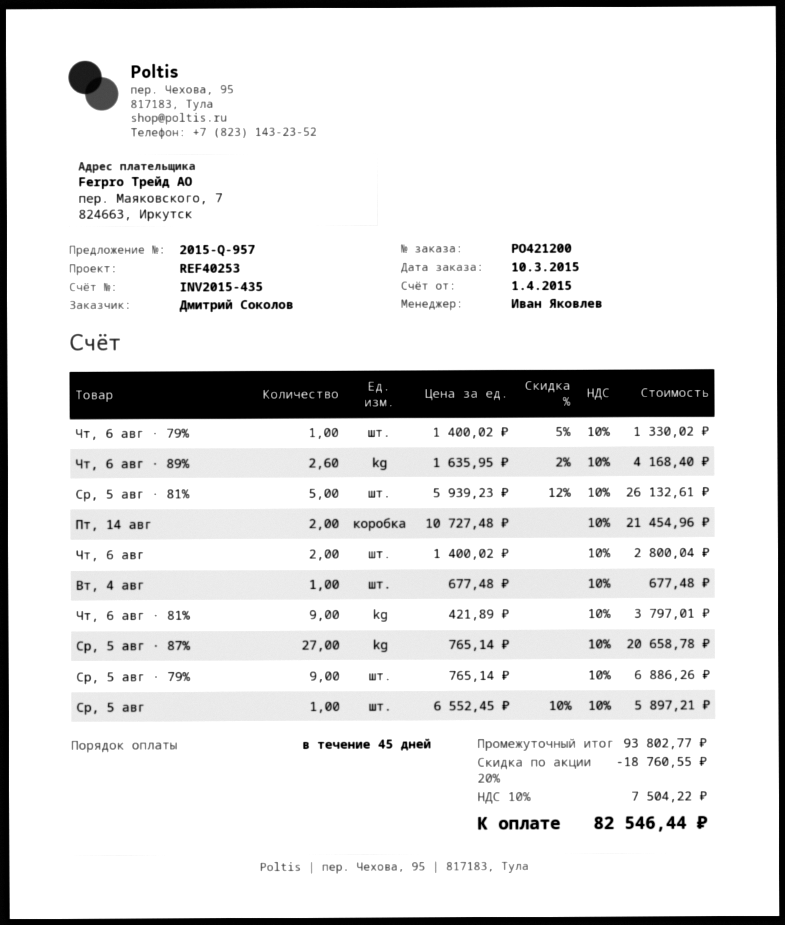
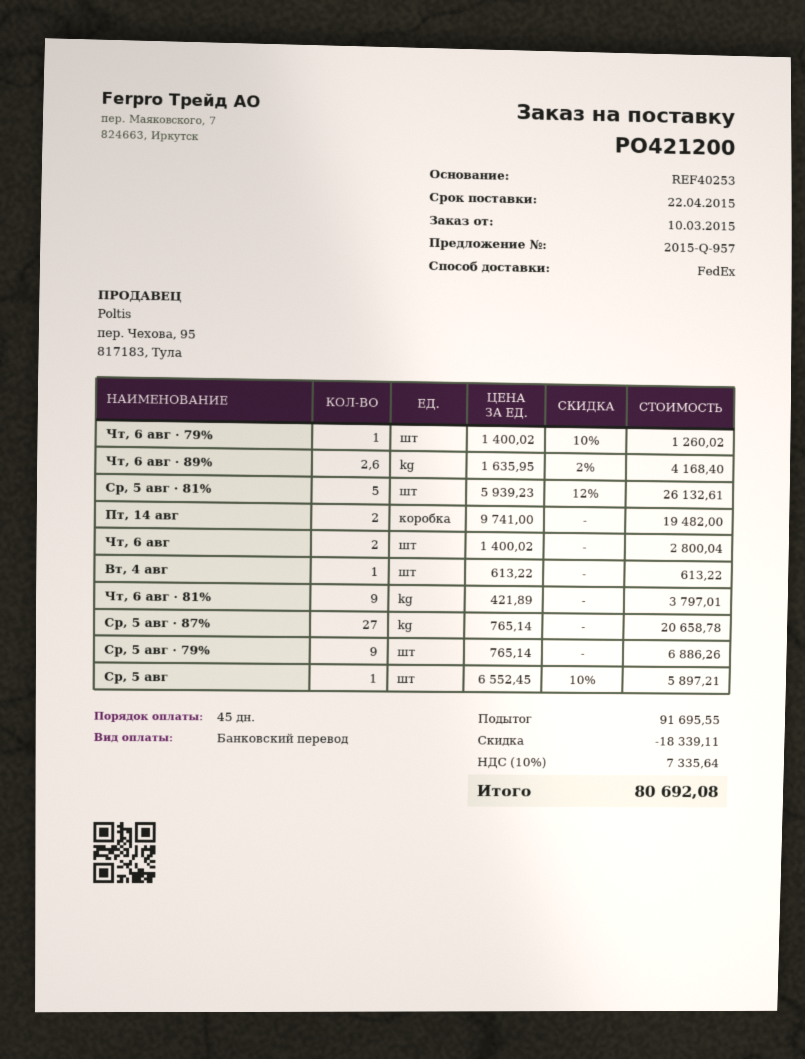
Чт, 6 авг · 79%: 1 x 1400.02 - 5% = 1330.02 -> 1 x 1400.02 - 10% = 1260.02
Пт, 14 авг: 2 x 10727.48 = 21454.96 -> 2 x 9741.00 = 19482.00
Вт, 4 авг: 1 x 677.48 = 677.48 -> 1 x 613.22 = 613.22
subtotal: 93802.77 -> 91695.55
discount: 18760.55 -> 18339.11
tax: 10% = 7504.22 -> 10% = 7335.64
total: 82546.44 -> 80692.08

